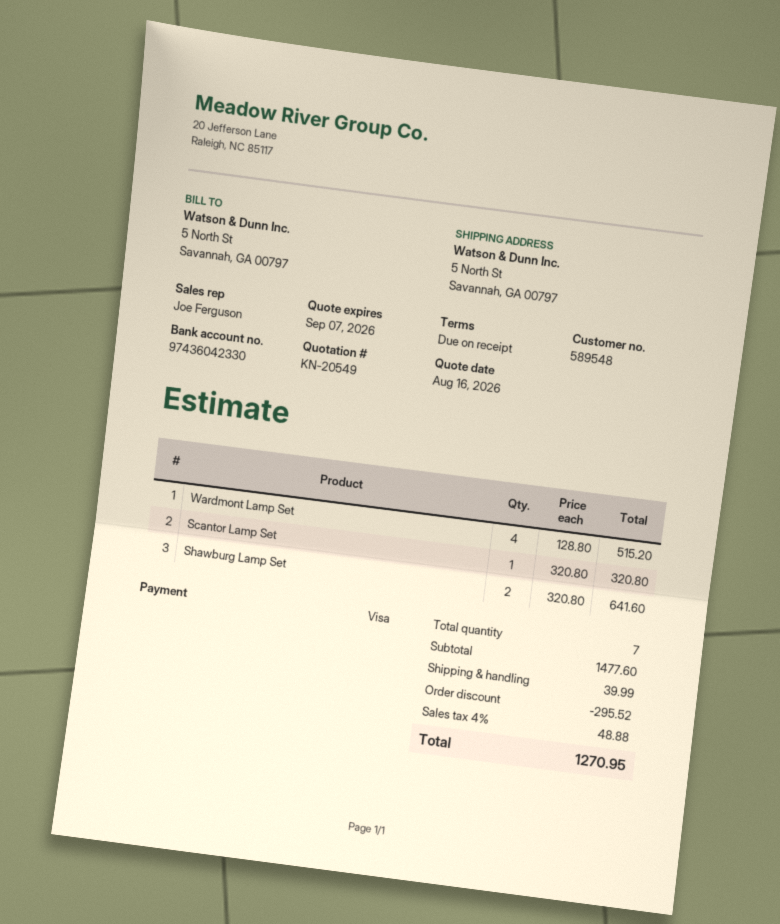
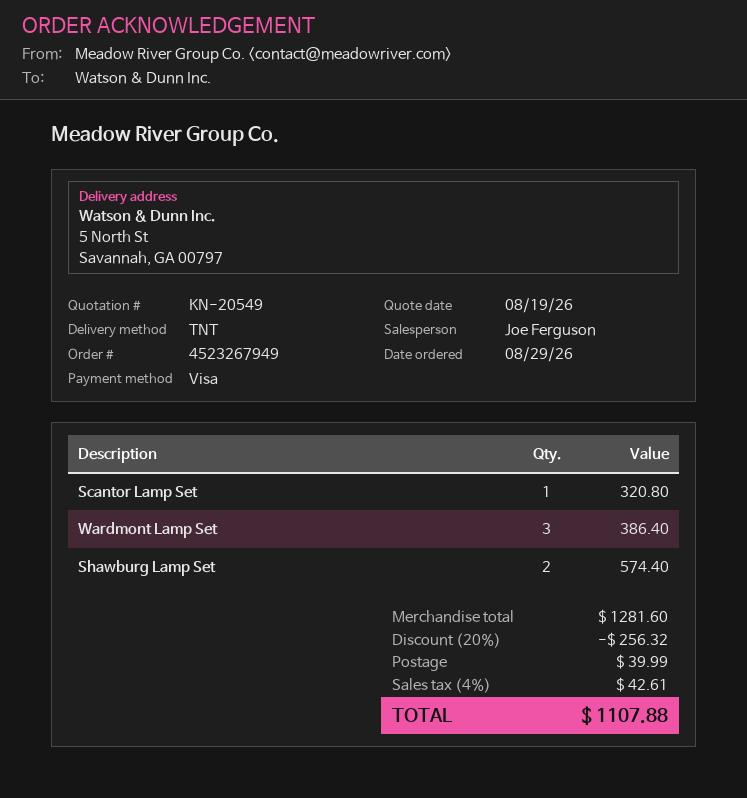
quote date: 2026-08-16 -> 2026-08-19
Wardmont Lamp Set: 4 for 515.20 -> 3 for 386.40
Shawburg Lamp Set: 2 for 641.60 -> 2 for 574.40
subtotal: 1477.60 -> 1281.60
discount: 295.52 -> 256.32
tax: 4% = 48.88 -> 4% = 42.61
total: 1270.95 -> 1107.88

